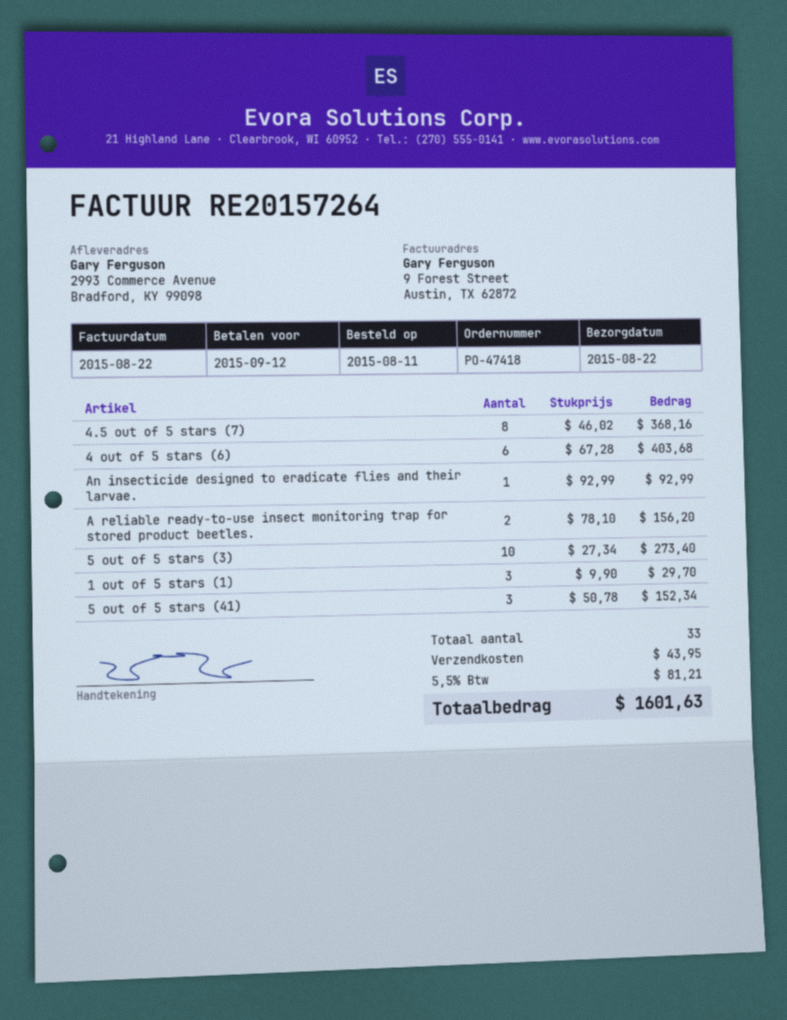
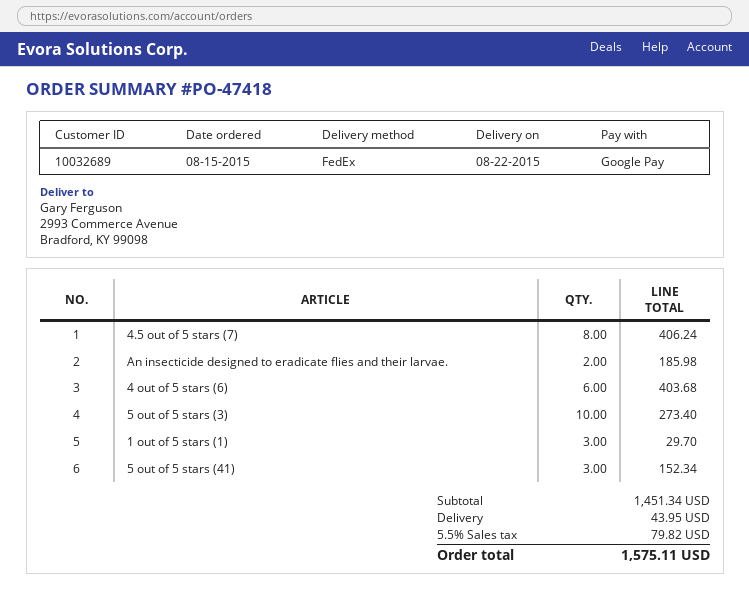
order date: 2015-08-11 -> 2015-08-15
4.5 out of 5 stars (7): 8 for 368.16 -> 8 for 406.24
An insecticide designed to eradicate flies and their larvae.: 1 for 92.99 -> 2 for 185.98
A reliable ready-to-use insect monitoring trap for stored product beetles.: 2 for 156.20 -> none
tax: 5.5% = 81.21 -> 5.5% = 79.82
total: 1601.63 -> 1575.11

